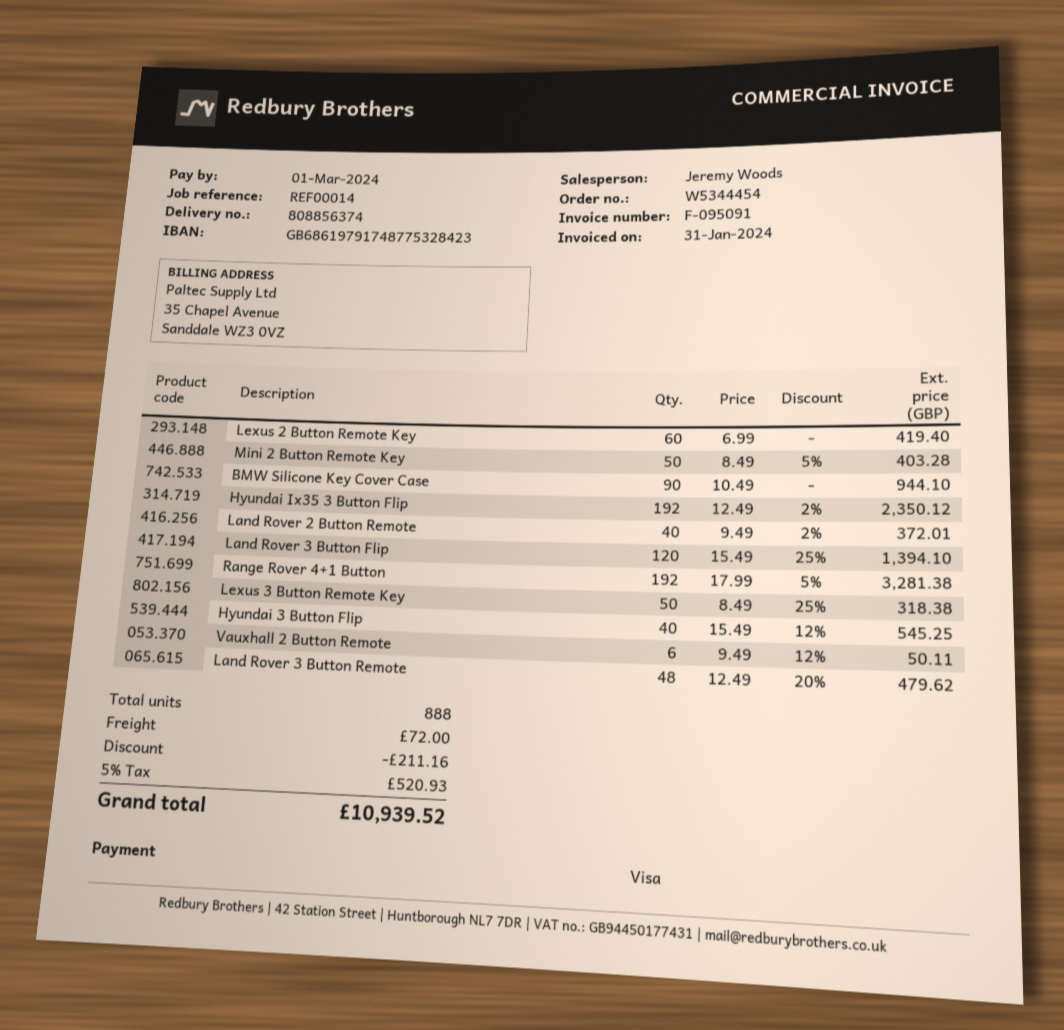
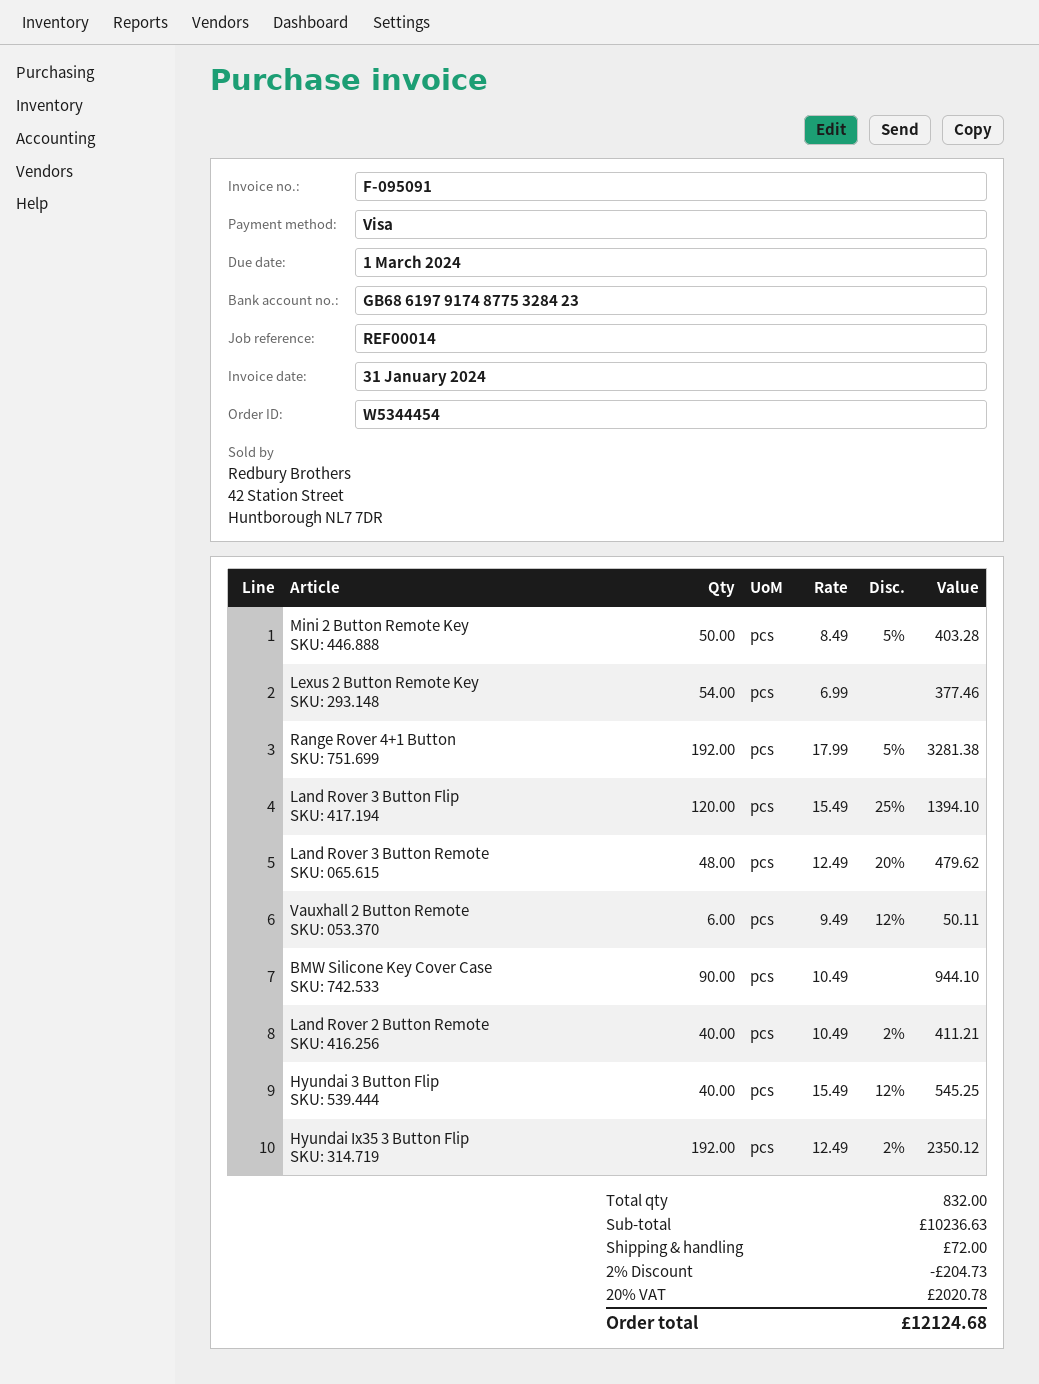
Lexus 2 Button Remote Key: 60 x 6.99 = 419.40 -> 54 x 6.99 = 377.46
Land Rover 2 Button Remote: 40 x 9.49 - 2% = 372.01 -> 40 x 10.49 - 2% = 411.21
Lexus 3 Button Remote Key: 50 x 8.49 - 25% = 318.38 -> none
total quantity: 888 -> 832
discount: 211.16 -> 204.73
tax: 5% = 520.93 -> 20% = 2020.78
total: 10939.52 -> 12124.68

